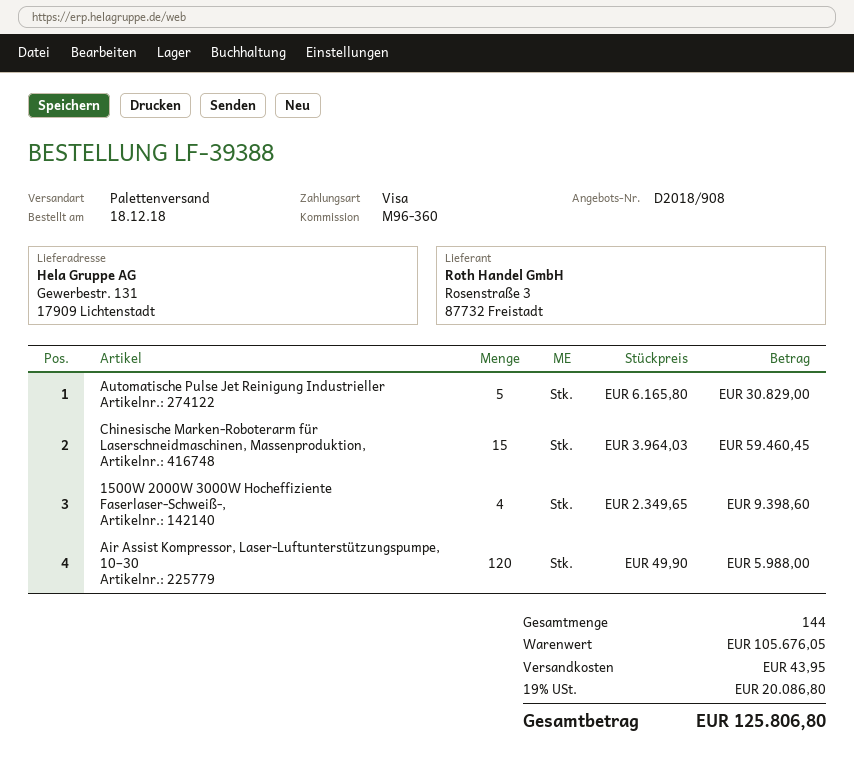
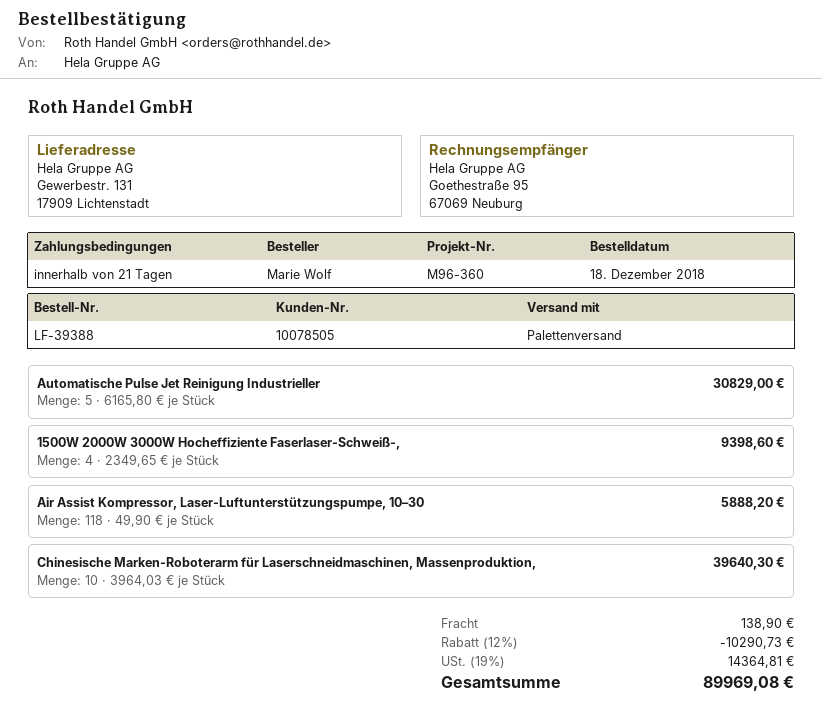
Chinesische Marken-Roboterarm für Laserschneidmaschinen, Massenproduktion,: 15 x 3964.03 = 59460.45 -> 10 x 3964.03 = 39640.30
Air Assist Kompressor, Laser-Luftunterstützungspumpe, 10–30: 120 x 49.90 = 5988.00 -> 118 x 49.90 = 5888.20
discount: none -> 12% = 10290.73
shipping: 43.95 -> 138.90
tax: 19% = 20086.80 -> 19% = 14364.81
total: 125806.80 -> 89969.08

